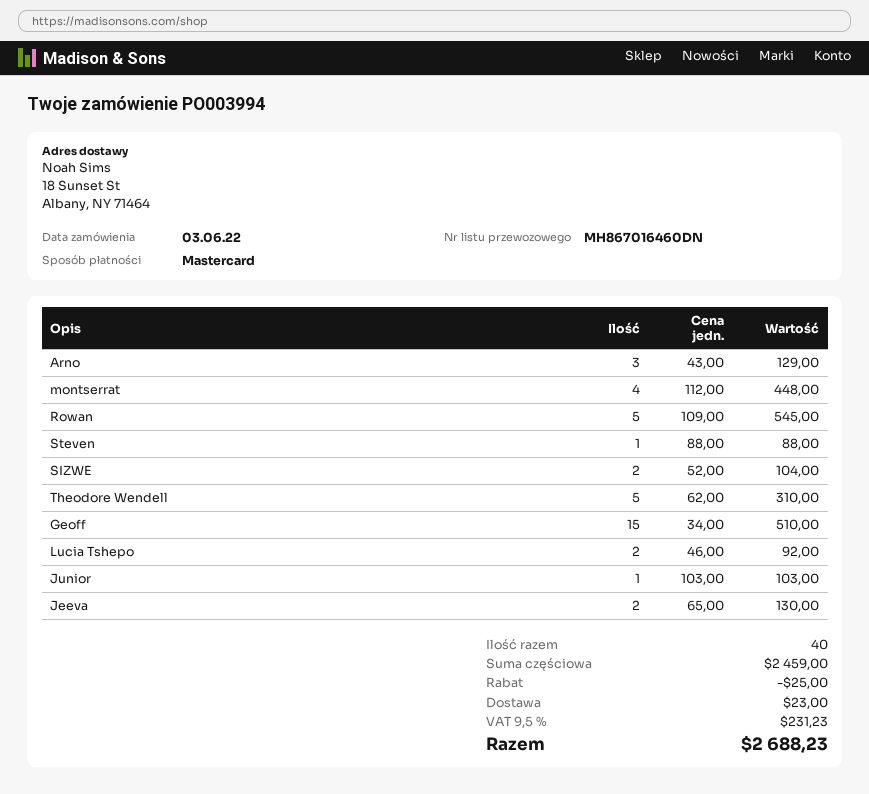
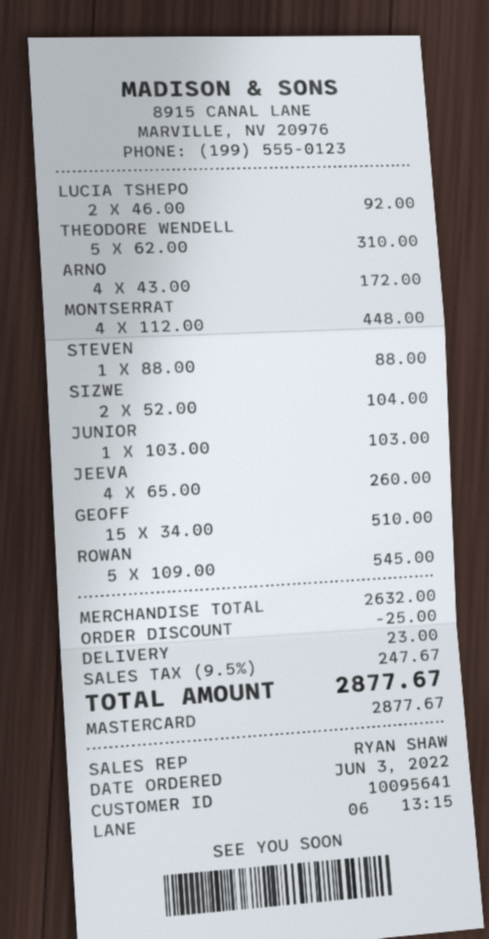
Arno: 3 x 43.00 = 129.00 -> 4 x 43.00 = 172.00
Jeeva: 2 x 65.00 = 130.00 -> 4 x 65.00 = 260.00
subtotal: 2459.00 -> 2632.00
tax: 9.5% = 231.23 -> 9.5% = 247.67
total: 2688.23 -> 2877.67

